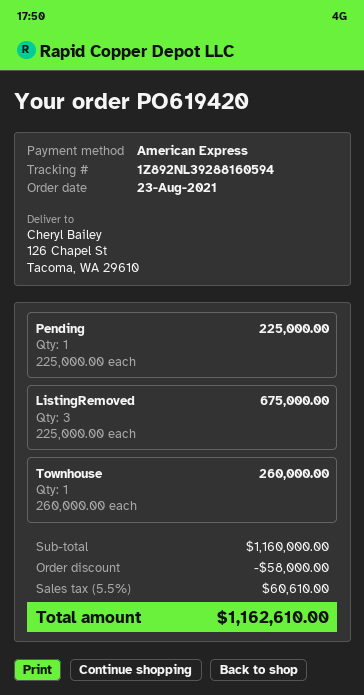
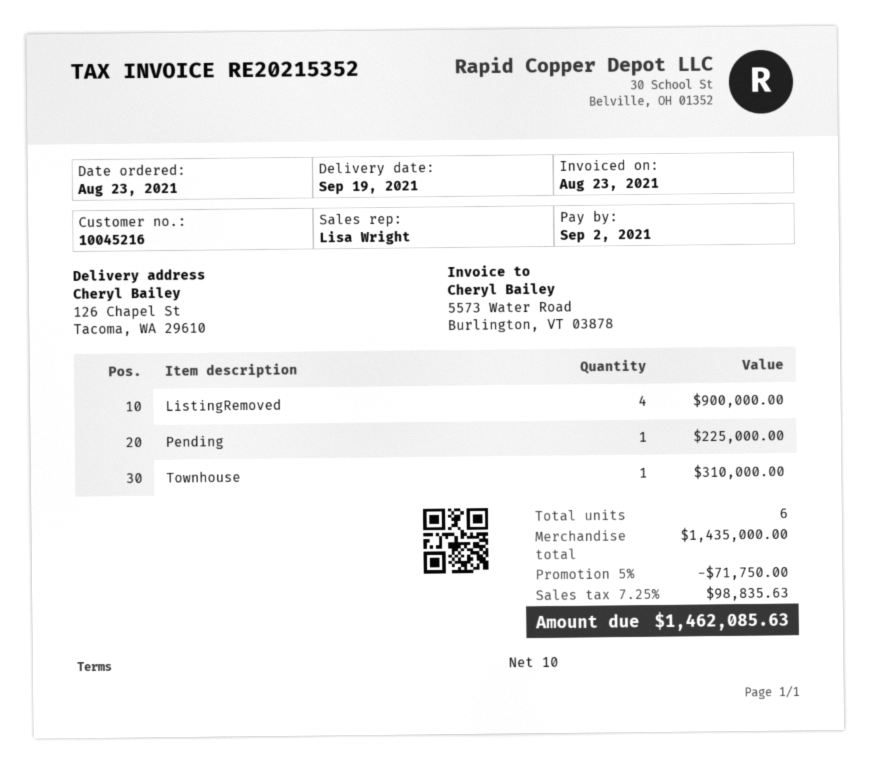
ListingRemoved: 3 for 675000.00 -> 4 for 900000.00
Townhouse: 1 for 260000.00 -> 1 for 310000.00
subtotal: 1160000.00 -> 1435000.00
discount: 58000.00 -> 71750.00
tax: 5.5% = 60610.00 -> 7.25% = 98835.63
total: 1162610.00 -> 1462085.63

